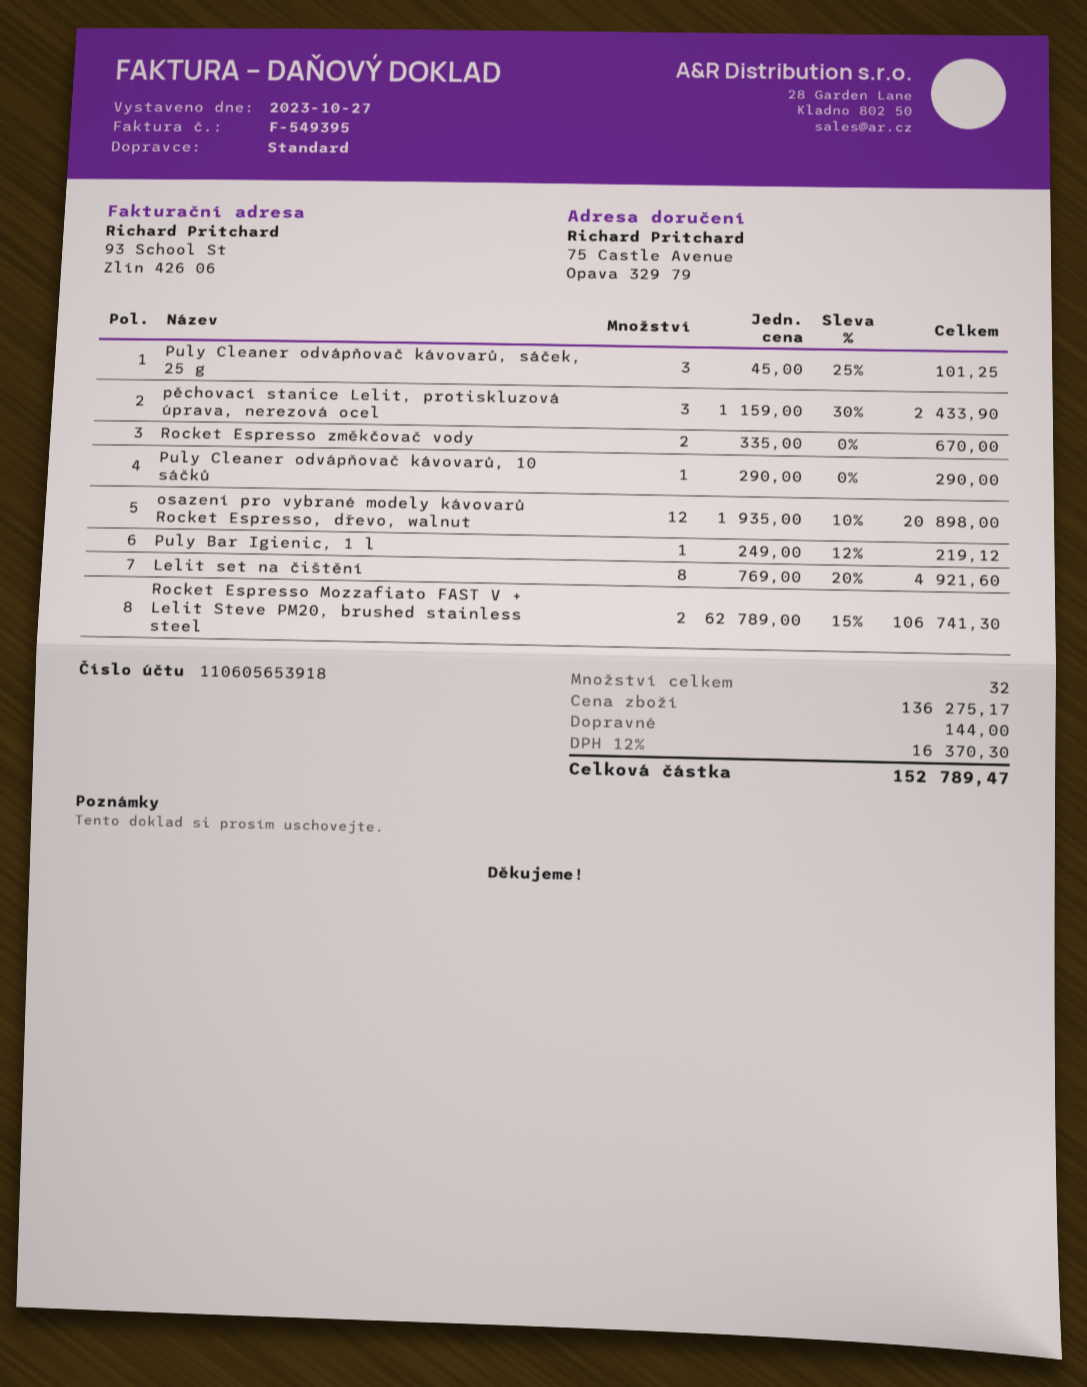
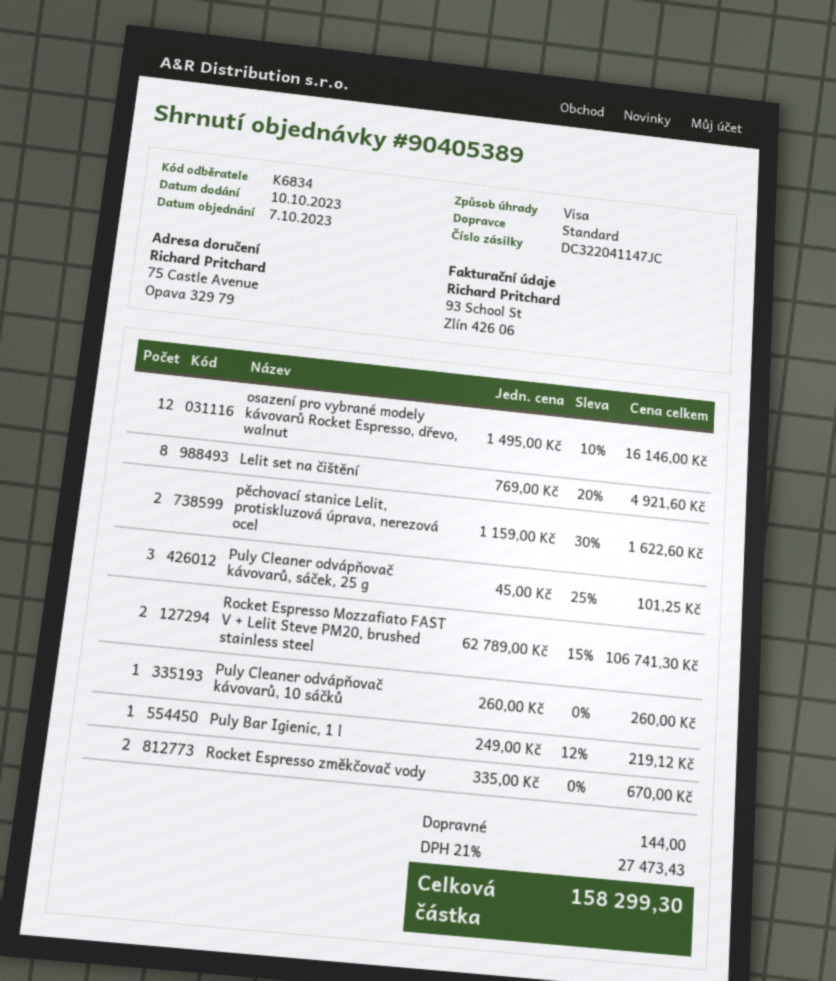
pěchovací stanice Lelit, protiskluzová úprava, nerezová ocel: 3 x 1159.00 - 30% = 2433.90 -> 2 x 1159.00 - 30% = 1622.60
Puly Cleaner odvápňovač kávovarů, 10 sáčků: 1 x 290.00 = 290.00 -> 1 x 260.00 = 260.00
osazení pro vybrané modely kávovarů Rocket Espresso, dřevo, walnut: 12 x 1935.00 - 10% = 20898.00 -> 12 x 1495.00 - 10% = 16146.00
tax: 12% = 16370.30 -> 21% = 27473.43
total: 152789.47 -> 158299.30

